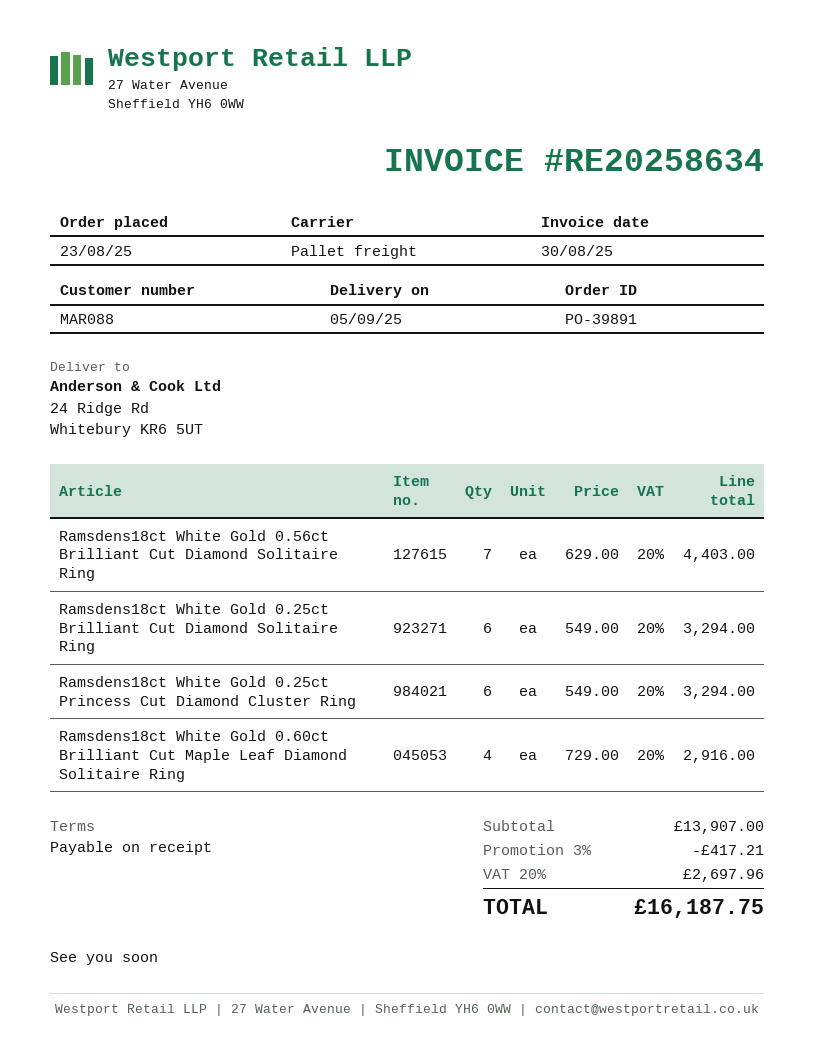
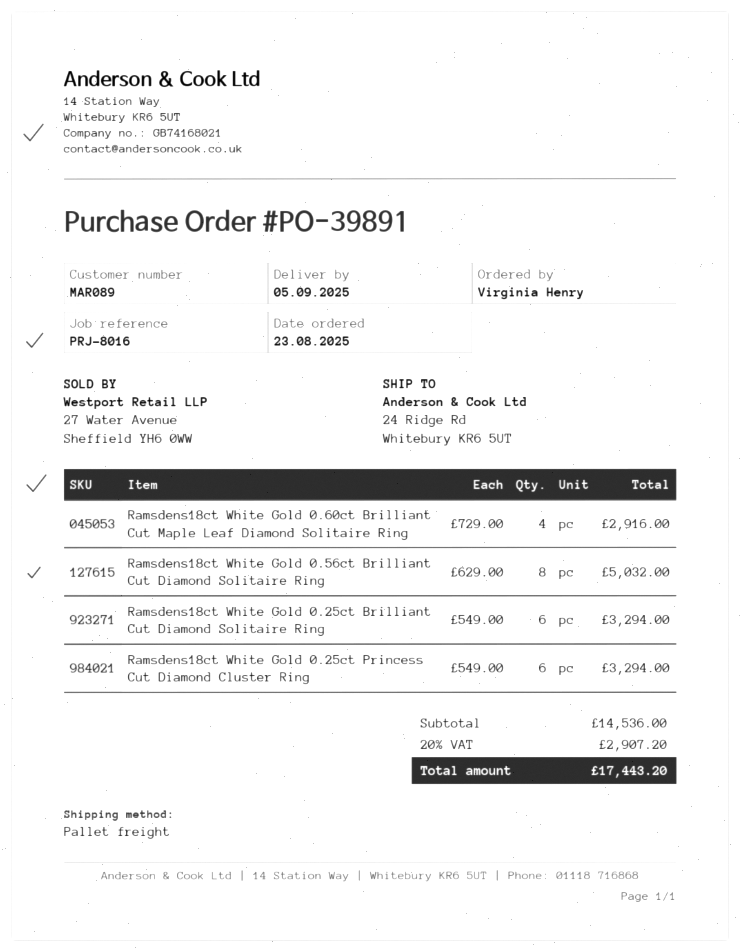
customer number: MAR088 -> MAR089
Ramsdens18ct White Gold 0.56ct Brilliant Cut Diamond Solitaire Ring: 7 x 629.00 = 4403.00 -> 8 x 629.00 = 5032.00
subtotal: 13907.00 -> 14536.00
discount: 3% = 417.21 -> none
tax: 20% = 2697.96 -> 20% = 2907.20
total: 16187.75 -> 17443.20

